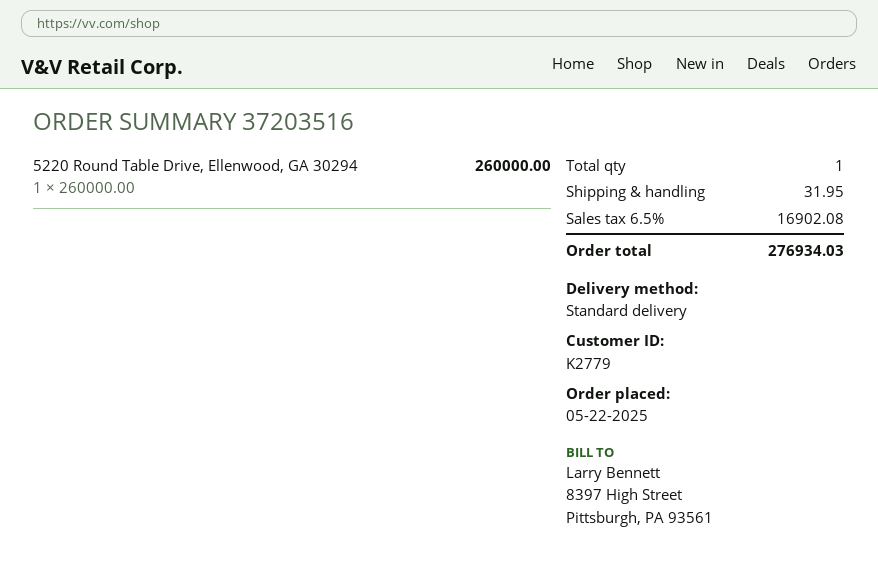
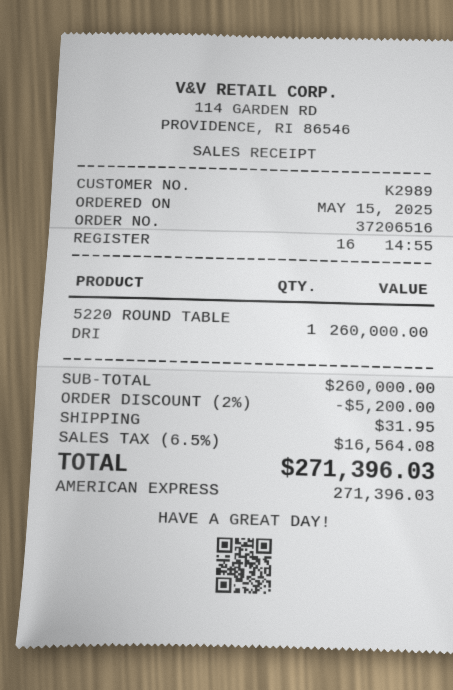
order number: 37203516 -> 37206516
order date: 2025-05-22 -> 2025-05-15
customer number: K2779 -> K2989
discount: none -> 2% = 5200.00
tax: 6.5% = 16902.08 -> 6.5% = 16564.08
total: 276934.03 -> 271396.03

